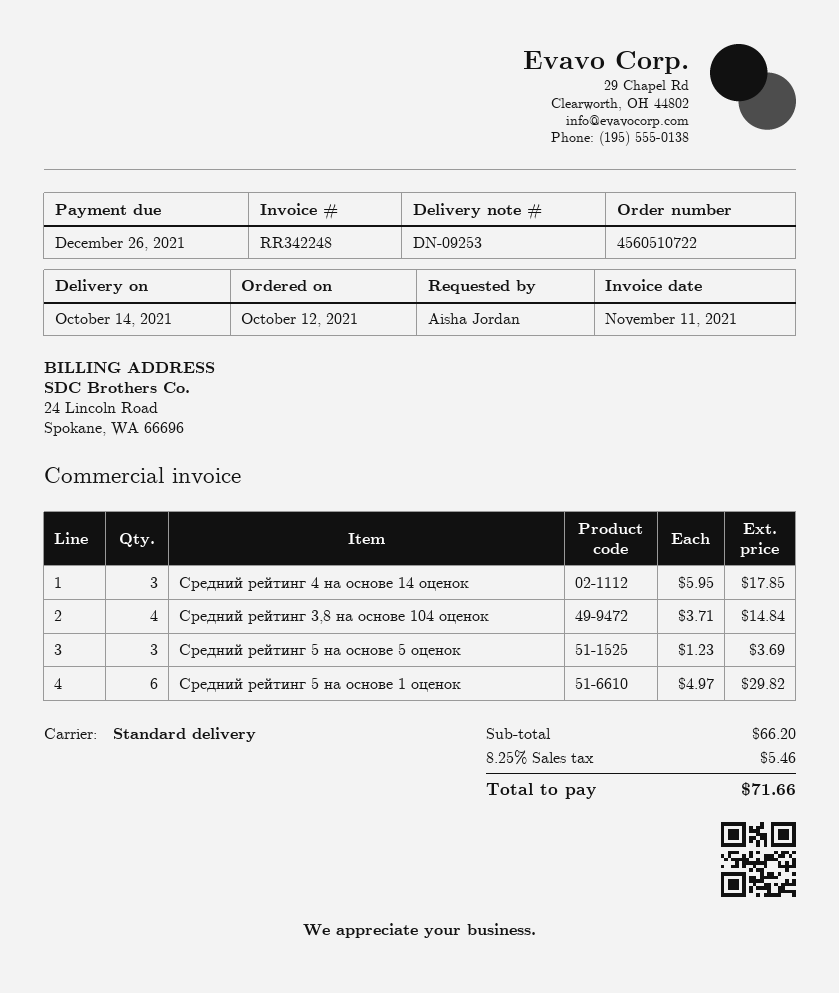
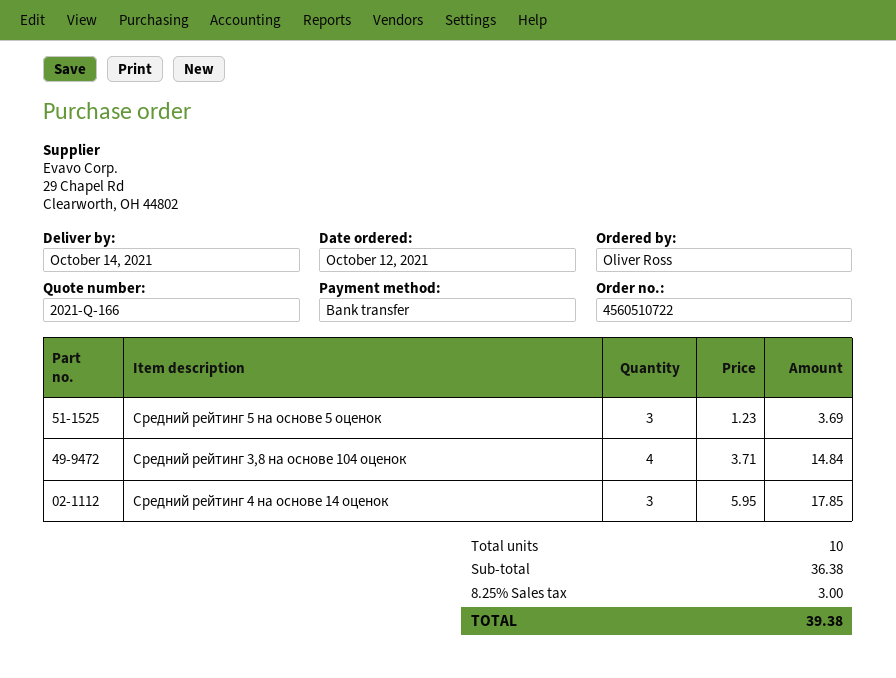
ordered by: Aisha Jordan -> Oliver Ross
Средний рейтинг 5 на основе 1 оценок: 6 x 4.97 = 29.82 -> none
subtotal: 66.20 -> 36.38
tax: 8.25% = 5.46 -> 8.25% = 3.00
total: 71.66 -> 39.38

